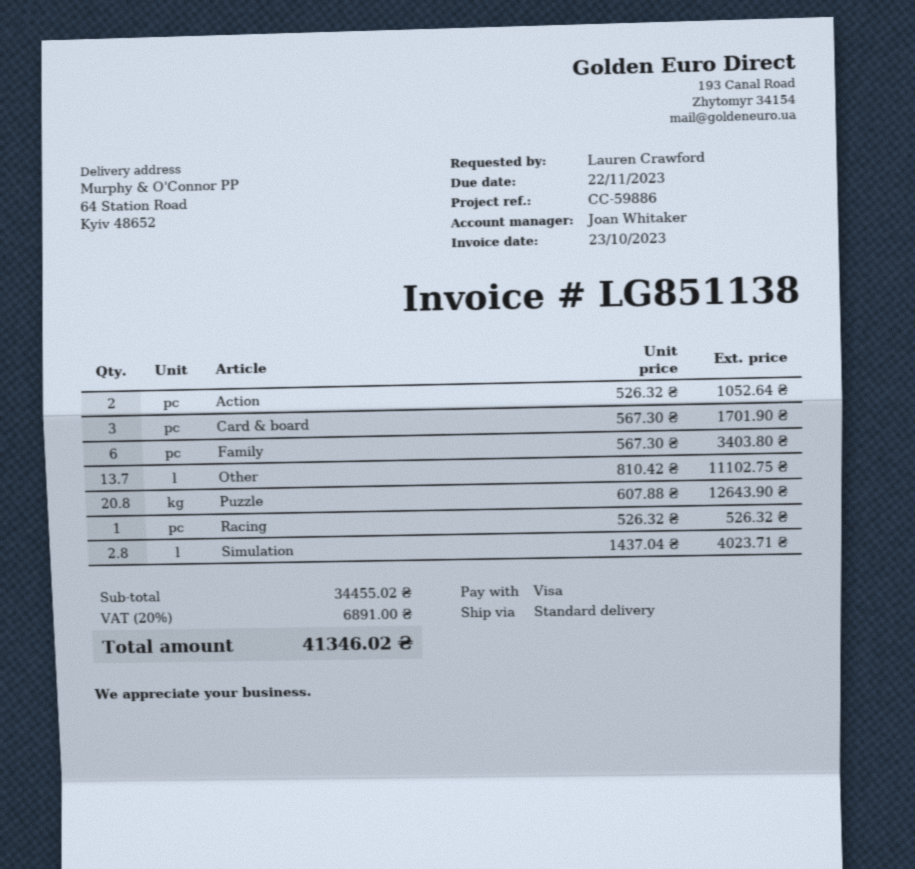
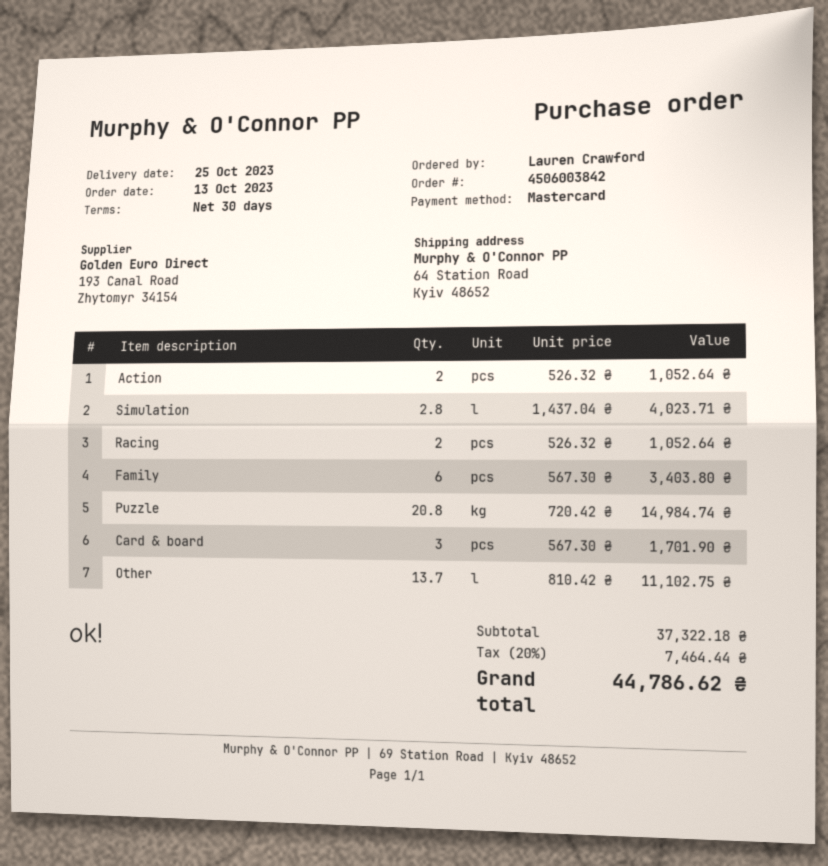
payment method: Visa -> Mastercard
Puzzle: 20.8 x 607.88 = 12643.90 -> 20.8 x 720.42 = 14984.74
Racing: 1 x 526.32 = 526.32 -> 2 x 526.32 = 1052.64
subtotal: 34455.02 -> 37322.18
tax: 20% = 6891.00 -> 20% = 7464.44
total: 41346.02 -> 44786.62

